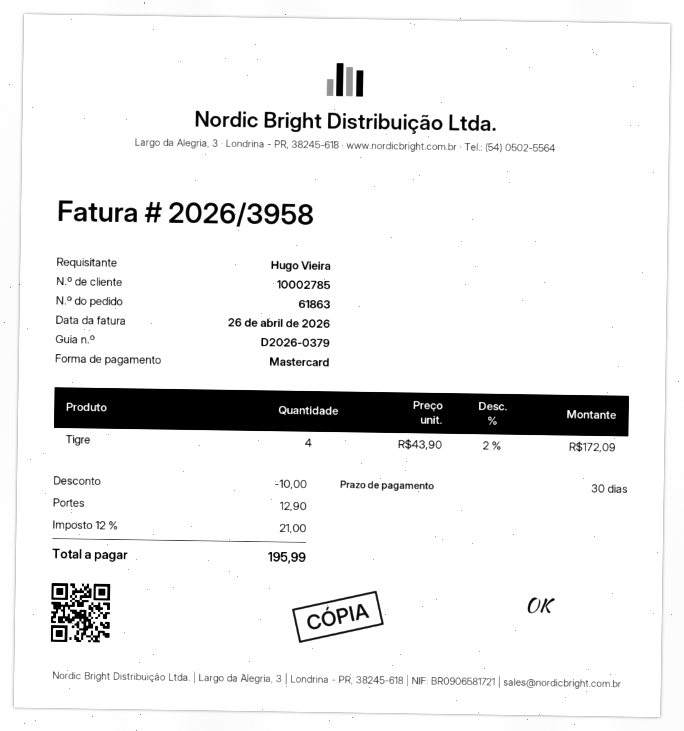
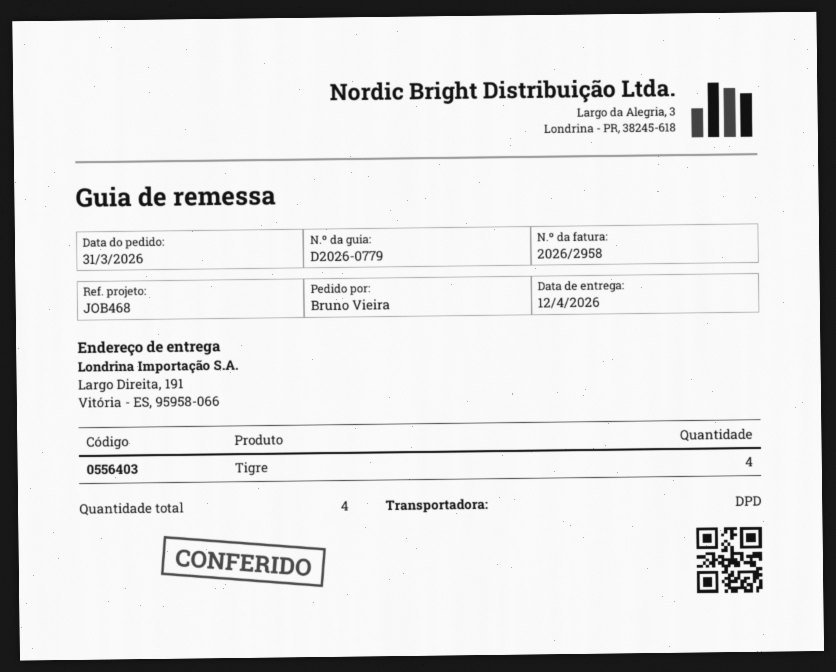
delivery note number: D2026-0379 -> D2026-0779
invoice number: 2026/3958 -> 2026/2958
ordered by: Hugo Vieira -> Bruno Vieira

